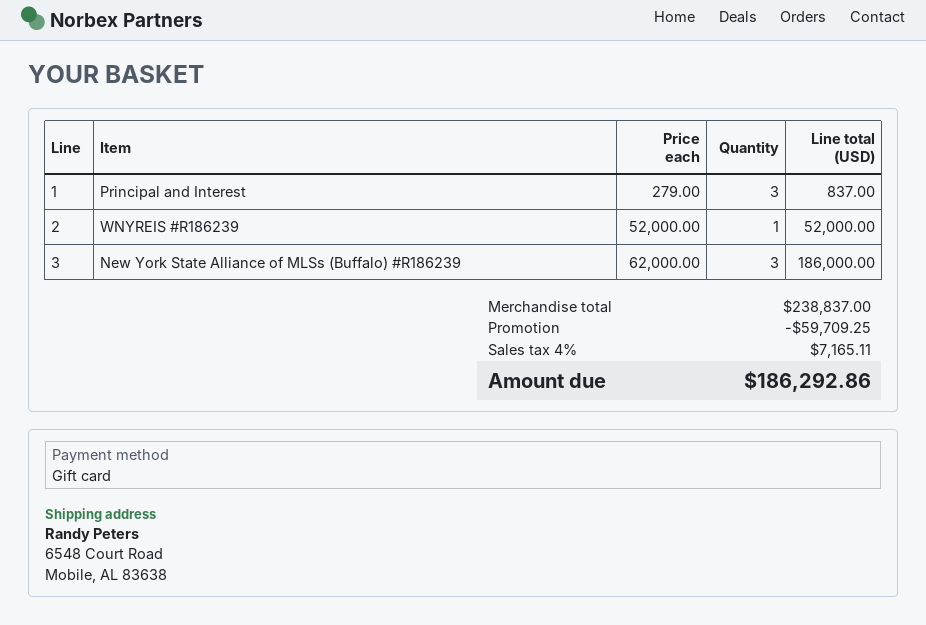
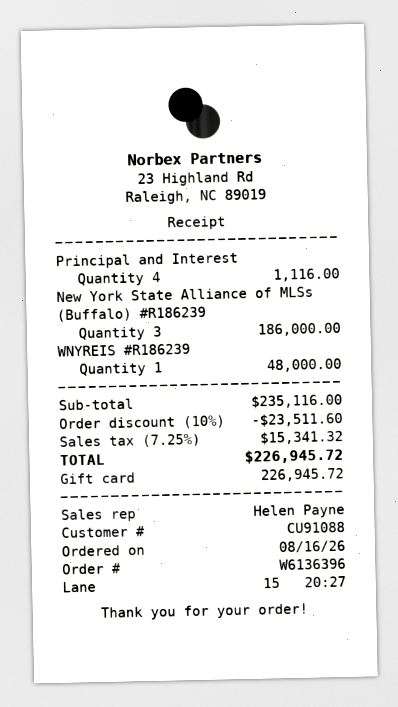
Principal and Interest: 3 for 837.00 -> 4 for 1116.00
WNYREIS #R186239: 1 for 52000.00 -> 1 for 48000.00
subtotal: 238837.00 -> 235116.00
discount: 59709.25 -> 23511.60
tax: 4% = 7165.11 -> 7.25% = 15341.32
total: 186292.86 -> 226945.72

